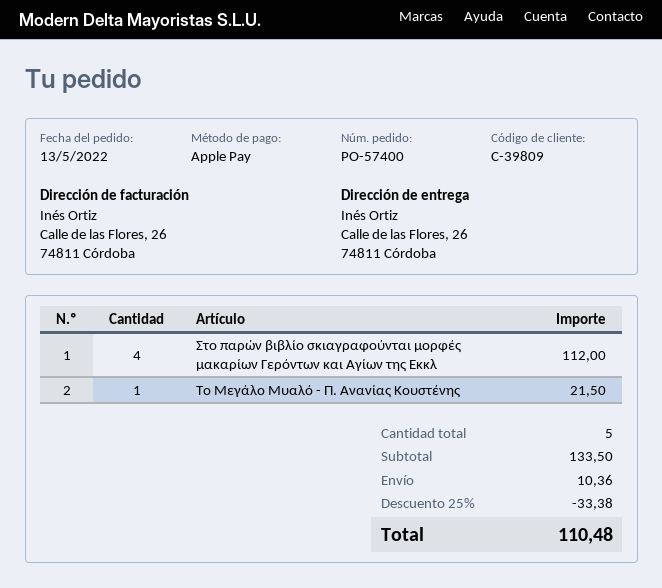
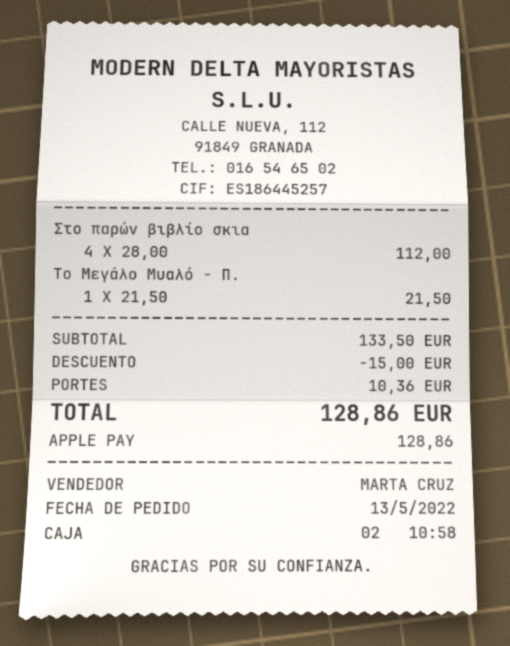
discount: 33.38 -> 15.00
total: 110.48 -> 128.86

